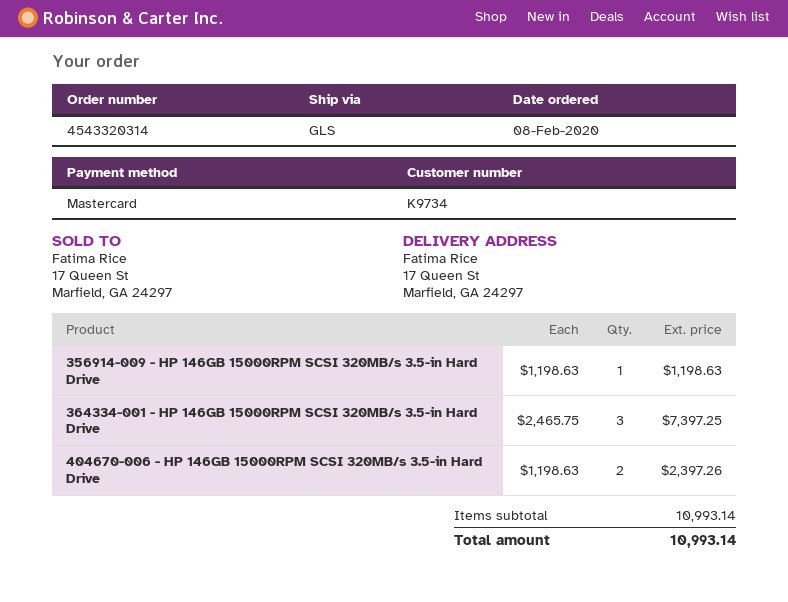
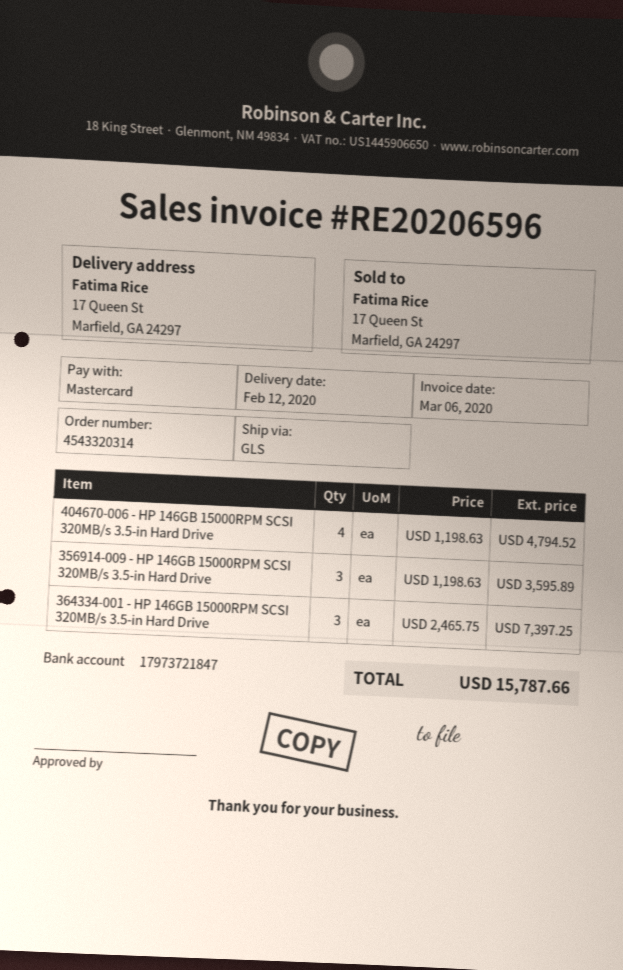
356914-009 - HP 146GB 15000RPM SCSI 320MB/s 3.5-in Hard Drive: 1 x 1198.63 = 1198.63 -> 3 x 1198.63 = 3595.89
404670-006 - HP 146GB 15000RPM SCSI 320MB/s 3.5-in Hard Drive: 2 x 1198.63 = 2397.26 -> 4 x 1198.63 = 4794.52
total: 10993.14 -> 15787.66

